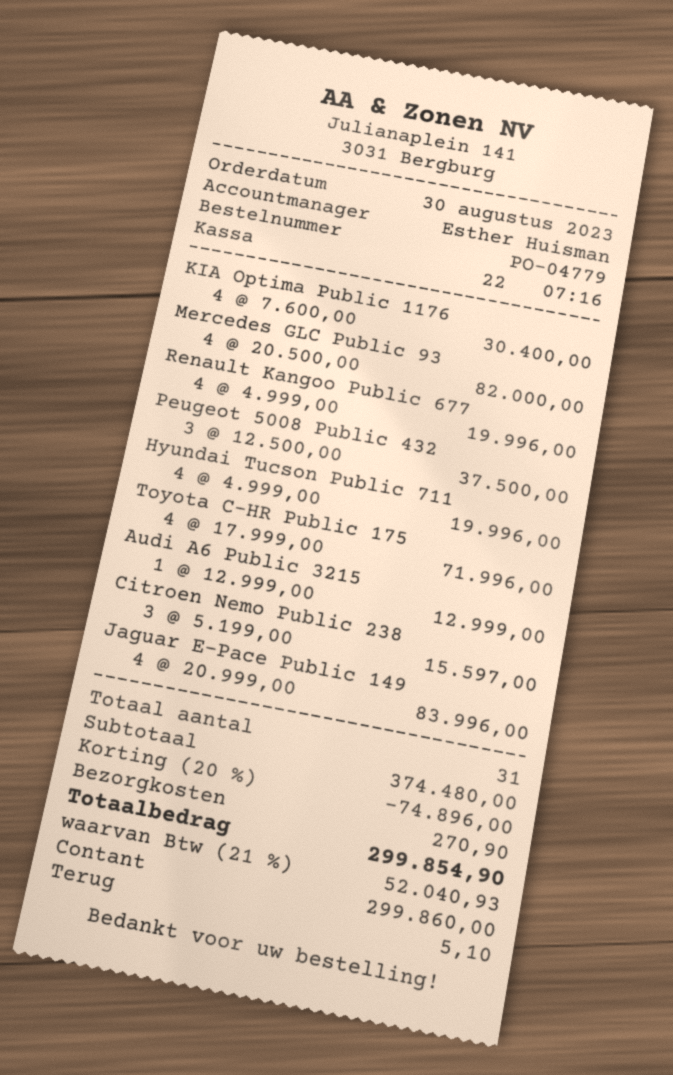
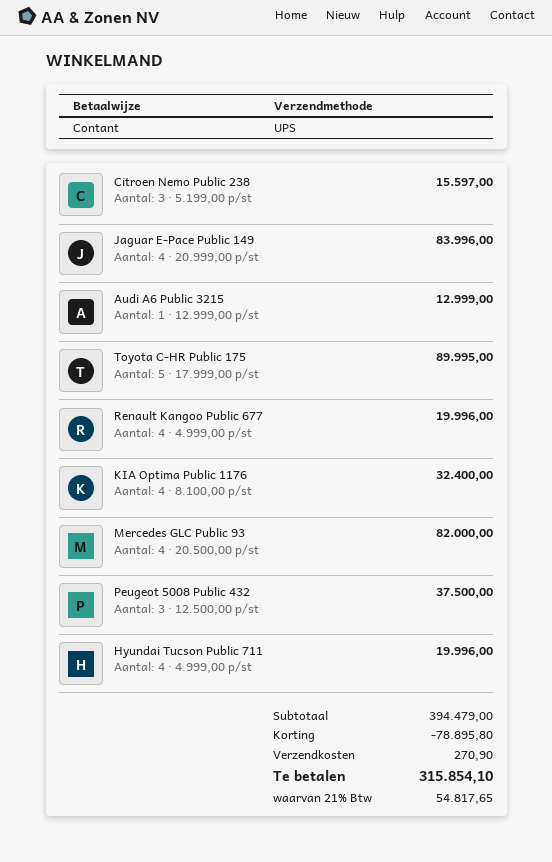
KIA Optima Public 1176: 4 x 7600.00 = 30400.00 -> 4 x 8100.00 = 32400.00
Toyota C-HR Public 175: 4 x 17999.00 = 71996.00 -> 5 x 17999.00 = 89995.00
subtotal: 374480.00 -> 394479.00
discount: 74896.00 -> 78895.80
tax: 21% = 52040.93 -> 21% = 54817.65
total: 299854.90 -> 315854.10

